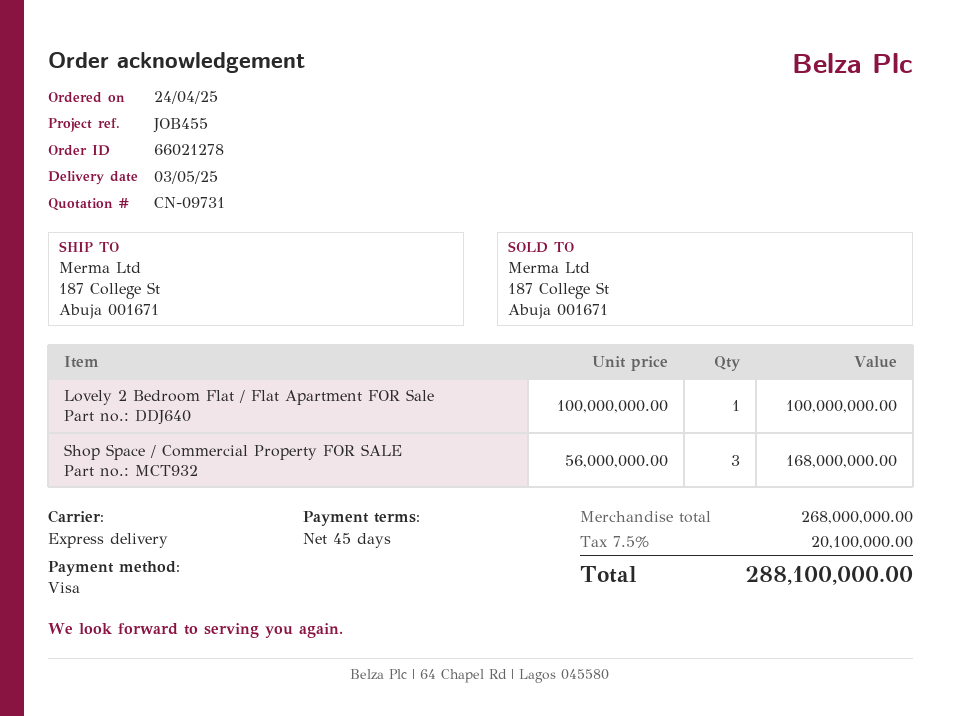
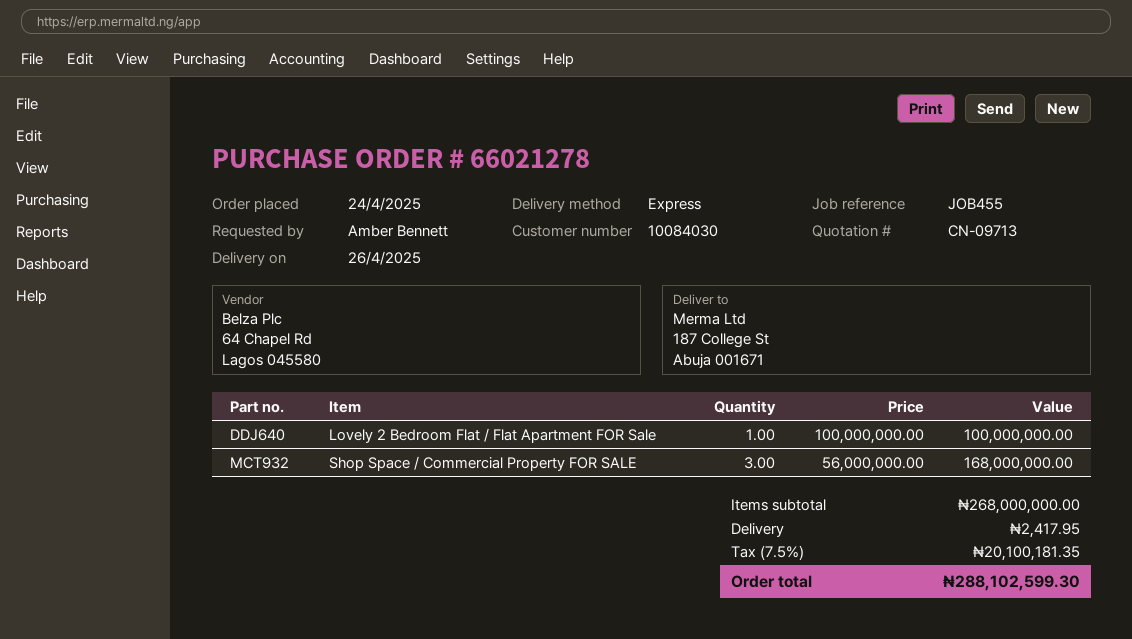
quote number: CN-09731 -> CN-09713
delivery date: 2025-05-03 -> 2025-04-26
shipping: none -> 2417.95
tax: 7.5% = 20100000.00 -> 7.5% = 20100181.35
total: 288100000.00 -> 288102599.30

